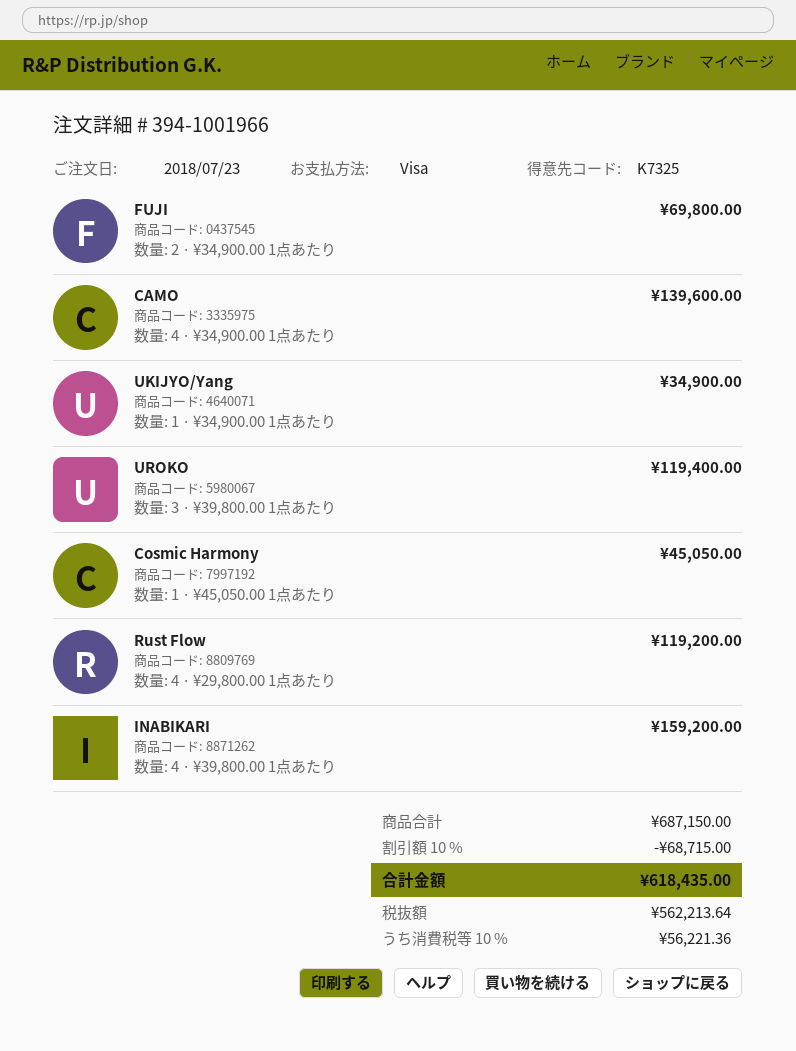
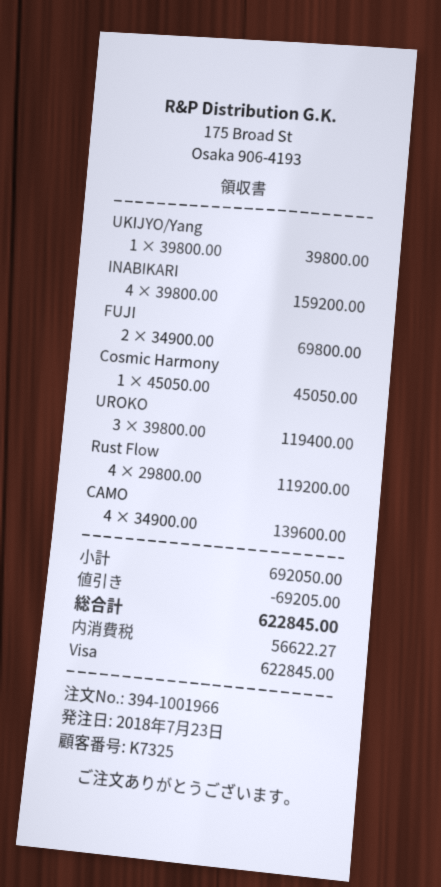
UKIJYO/Yang: 1 x 34900.00 = 34900.00 -> 1 x 39800.00 = 39800.00
subtotal: 687150.00 -> 692050.00
discount: 68715.00 -> 69205.00
tax: 56221.36 -> 56622.27
total: 618435.00 -> 622845.00

